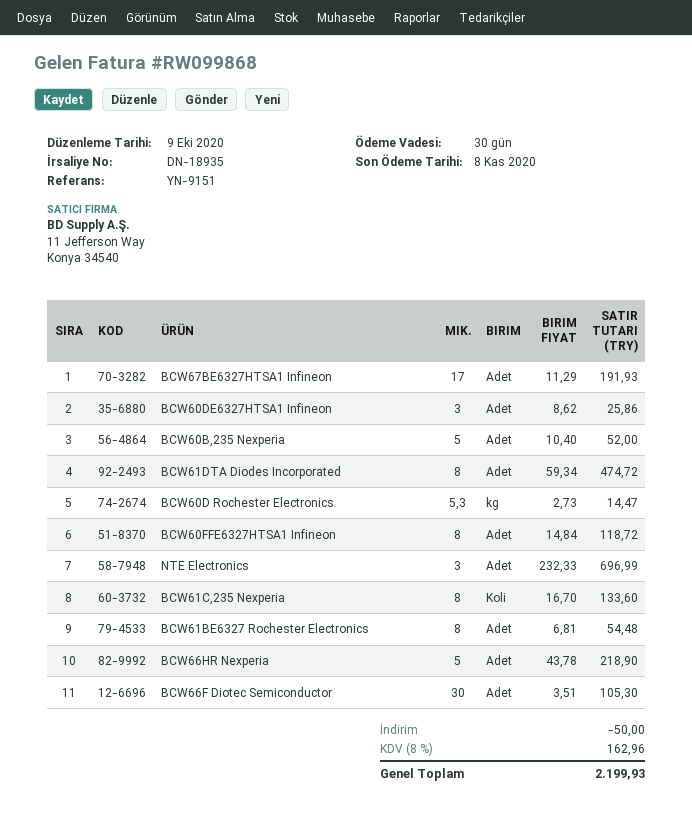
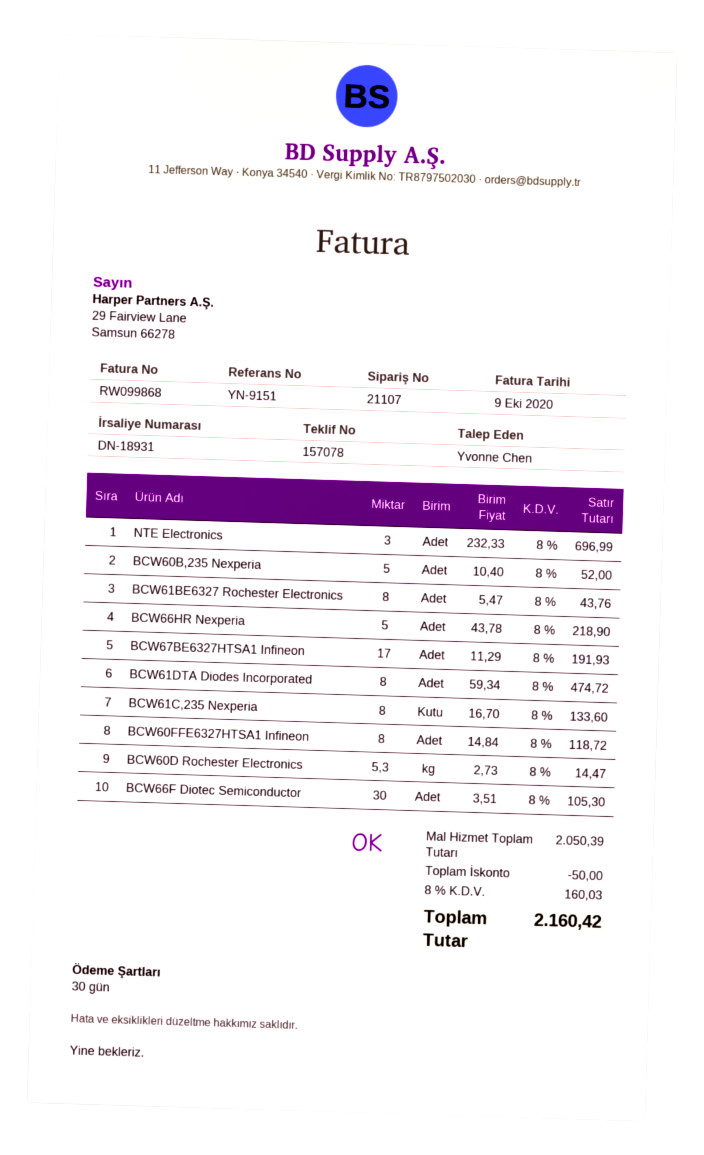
delivery note number: DN-18935 -> DN-18931
BCW60DE6327HTSA1 Infineon: 3 x 8.62 = 25.86 -> none
BCW61BE6327 Rochester Electronics: 8 x 6.81 = 54.48 -> 8 x 5.47 = 43.76
tax: 8% = 162.96 -> 8% = 160.03
total: 2199.93 -> 2160.42

